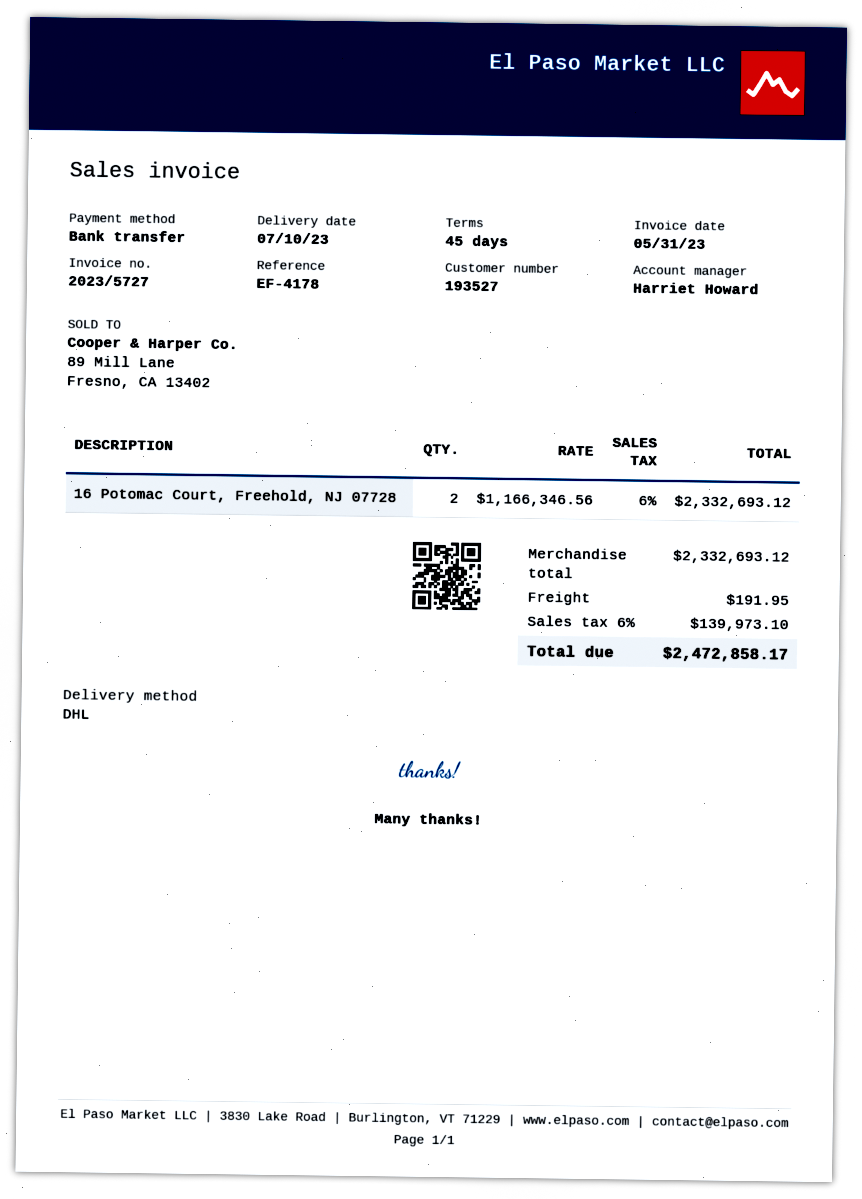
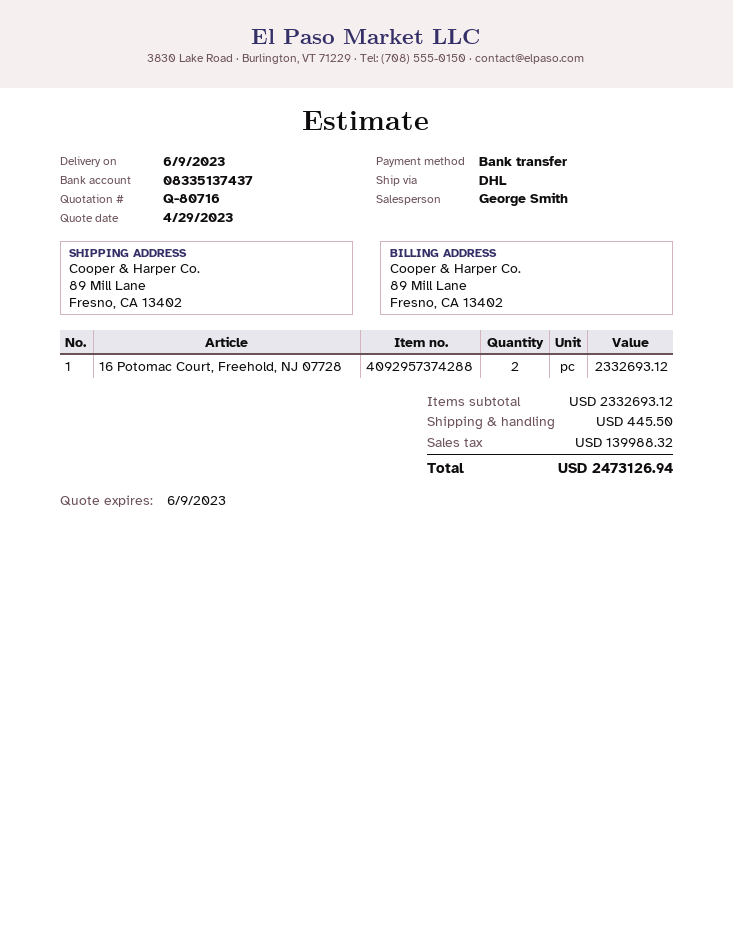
delivery date: 2023-07-10 -> 2023-06-09
sales rep: Harriet Howard -> George Smith
shipping: 191.95 -> 445.50
tax: 139973.10 -> 139988.32
total: 2472858.17 -> 2473126.94

